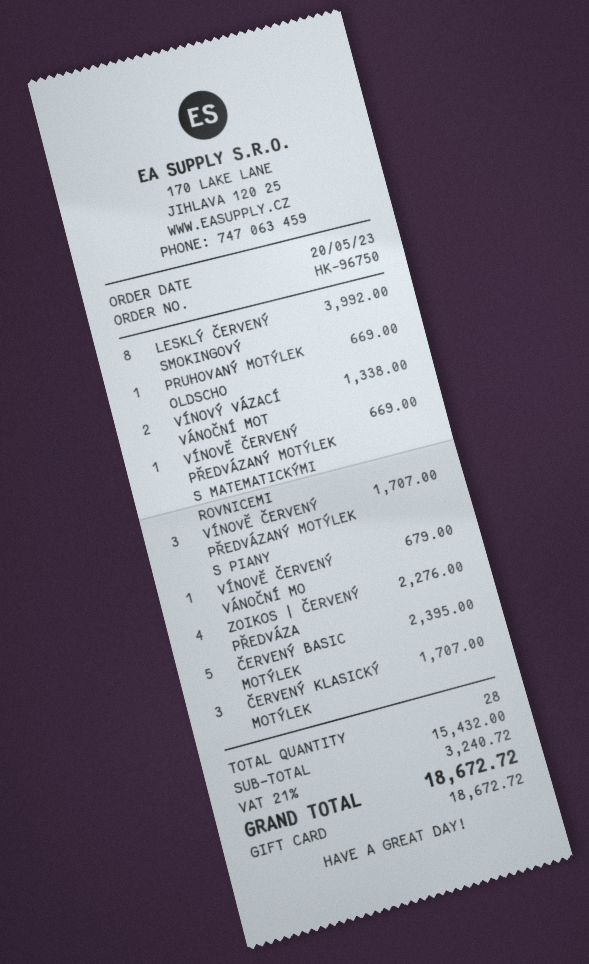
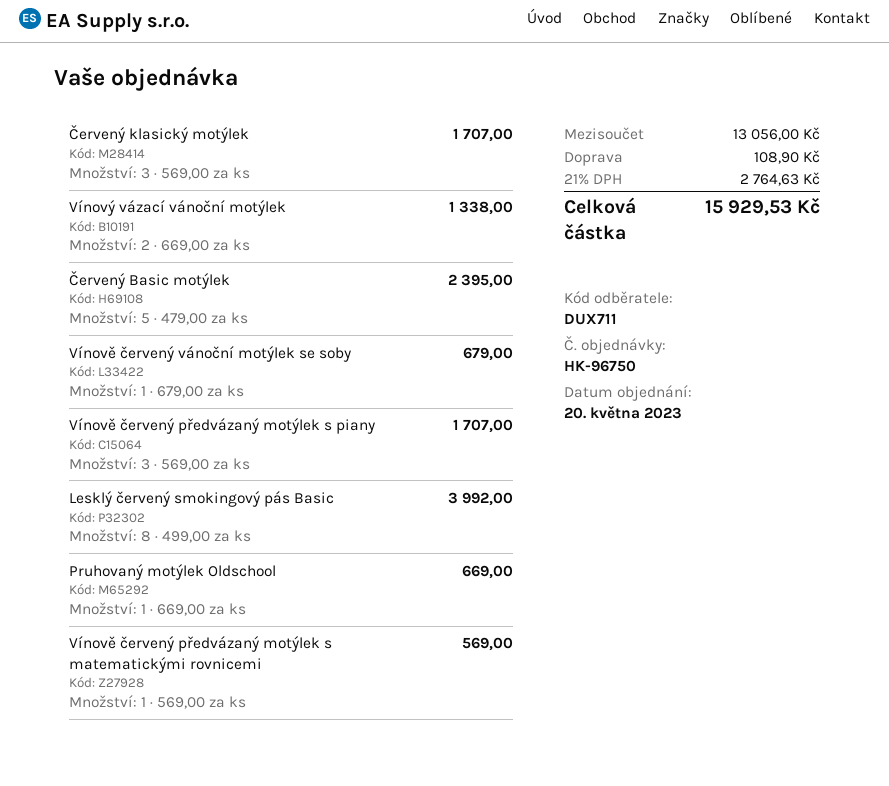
VÍNOVĚ ČERVENÝ PŘEDVÁZANÝ MOTÝLEK S MATEMATICKÝMI ROVNICEMI: 1 for 669.00 -> 1 for 569.00
ZOIKOS | ČERVENÝ PŘEDVÁZA: 4 for 2276.00 -> none
subtotal: 15432.00 -> 13056.00
shipping: none -> 108.90
tax: 21% = 3240.72 -> 21% = 2764.63
total: 18672.72 -> 15929.53

